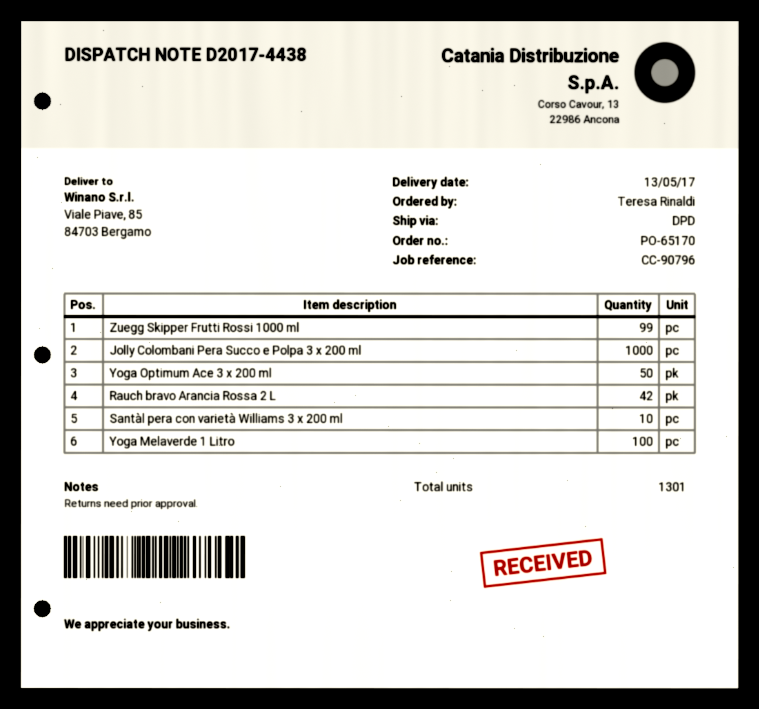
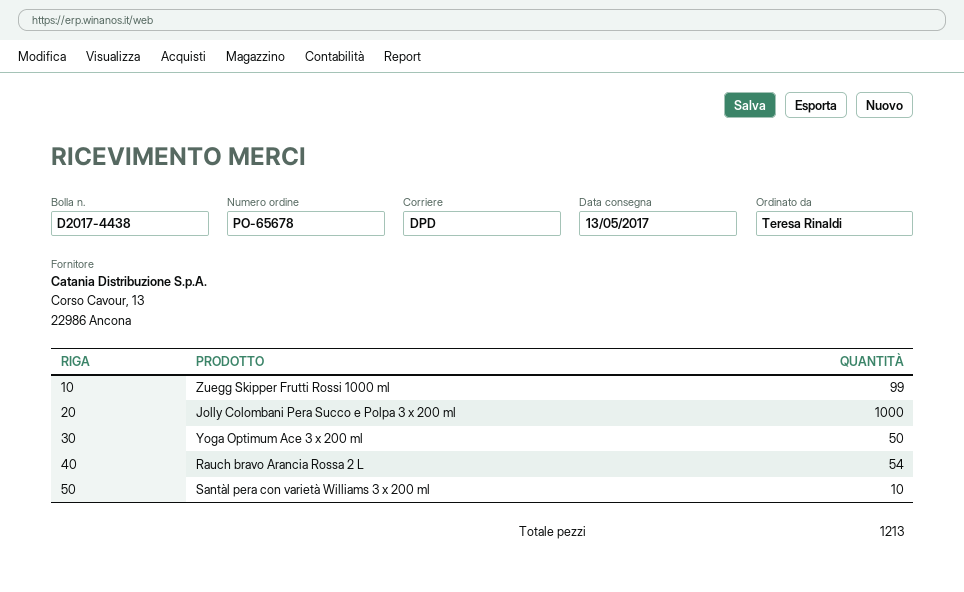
order number: PO-65170 -> PO-65678
Rauch bravo Arancia Rossa 2 L: 42 -> 54
Yoga Melaverde 1 Litro: 100 -> none
total quantity: 1301 -> 1213

